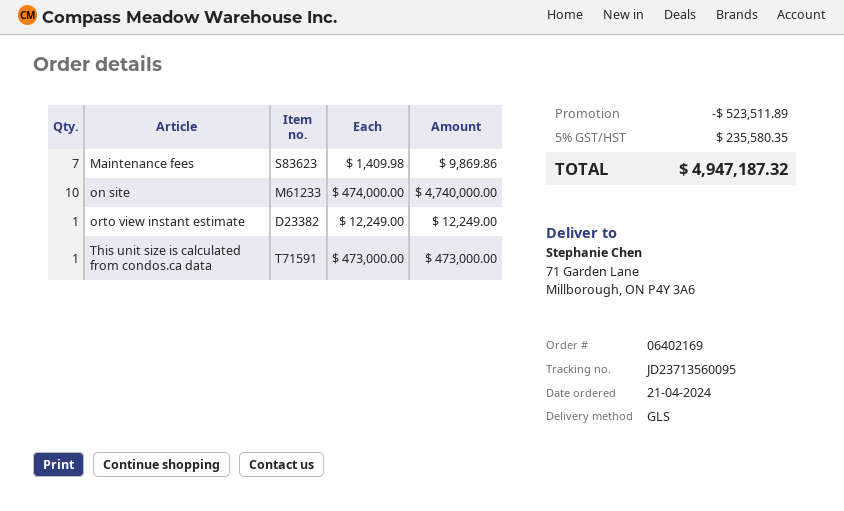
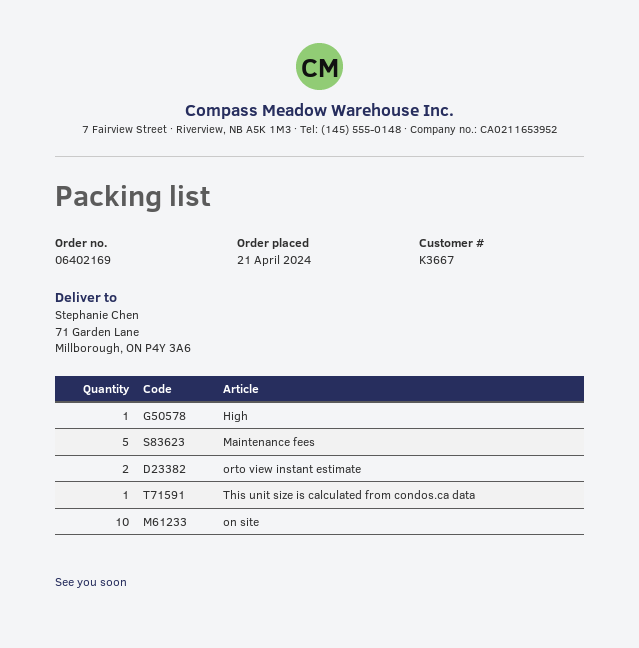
Maintenance fees: 7 -> 5
orto view instant estimate: 1 -> 2
High: none -> 1

